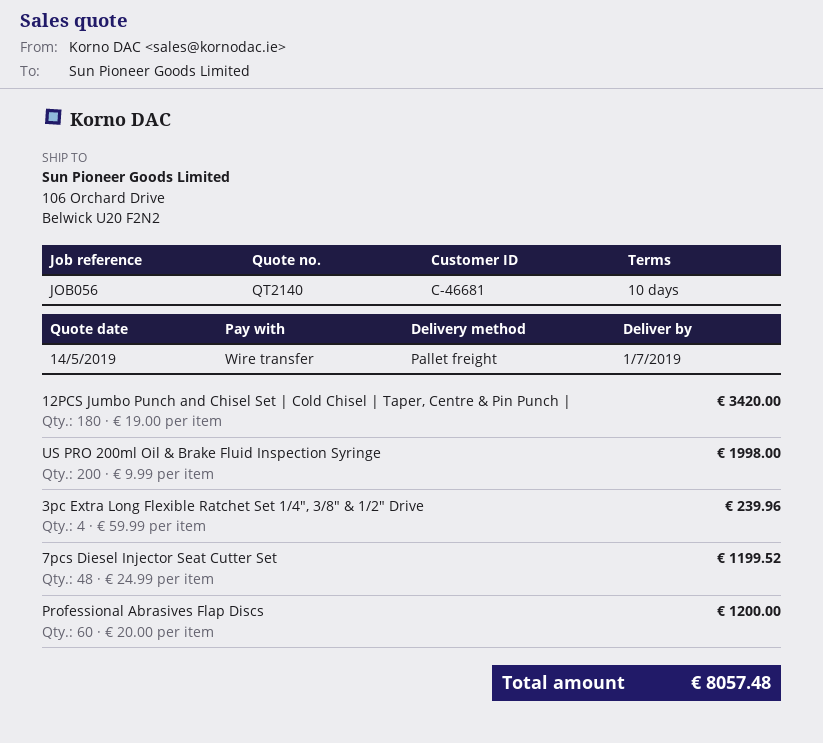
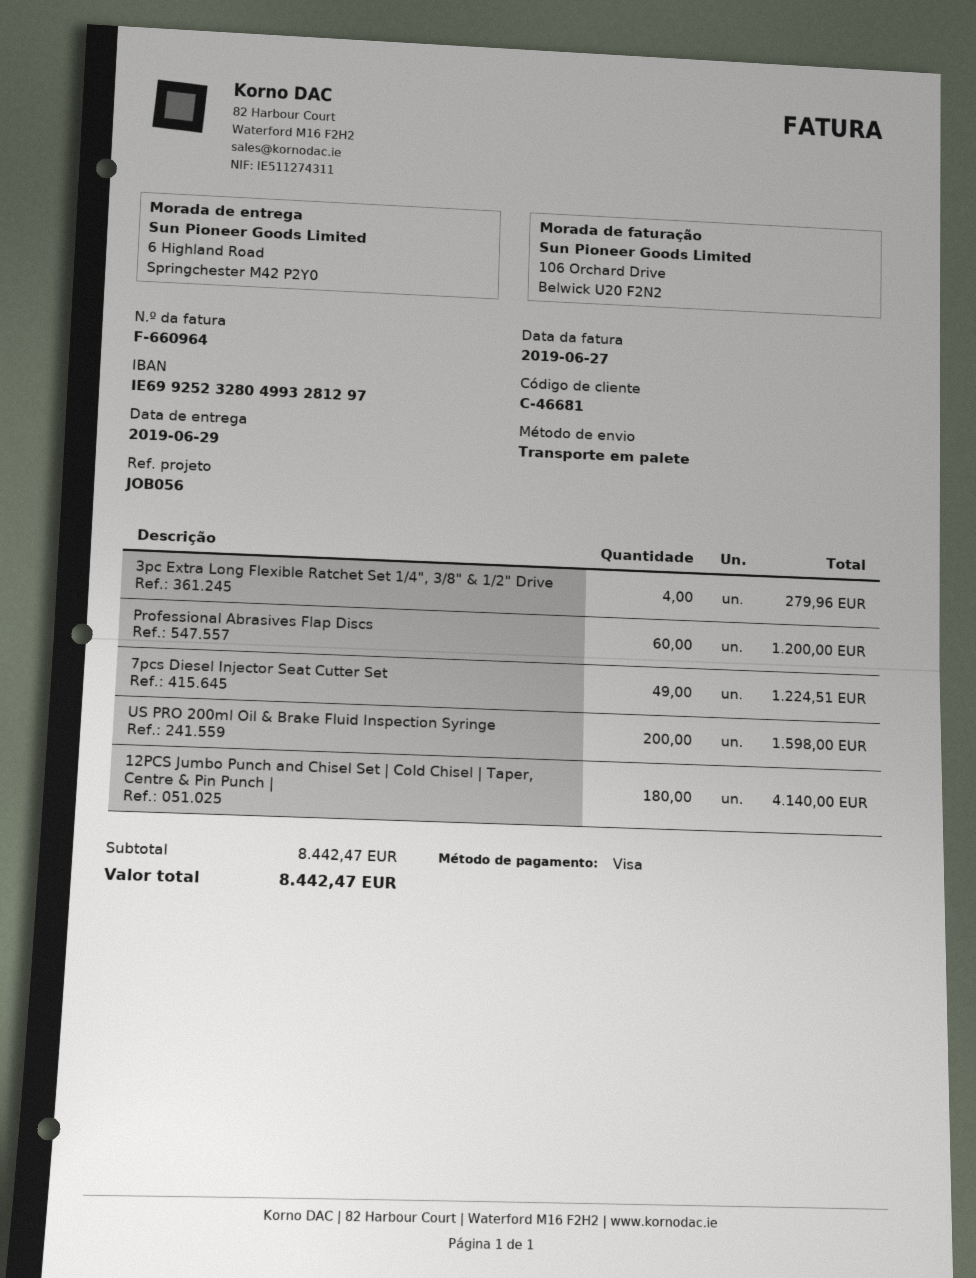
delivery date: 2019-07-01 -> 2019-06-29
payment method: bank transfer -> Visa
ship to: 106 Orchard Drive, Belwick U20 F2N2 -> 6 Highland Road, Springchester M42 P2Y0
12PCS Jumbo Punch and Chisel Set | Cold Chisel | Taper, Centre & Pin Punch |: 180 for 3420.00 -> 180 for 4140.00
US PRO 200ml Oil & Brake Fluid Inspection Syringe: 200 for 1998.00 -> 200 for 1598.00
3pc Extra Long Flexible Ratchet Set 1/4", 3/8" & 1/2" Drive: 4 for 239.96 -> 4 for 279.96
7pcs Diesel Injector Seat Cutter Set: 48 for 1199.52 -> 49 for 1224.51
total: 8057.48 -> 8442.47

